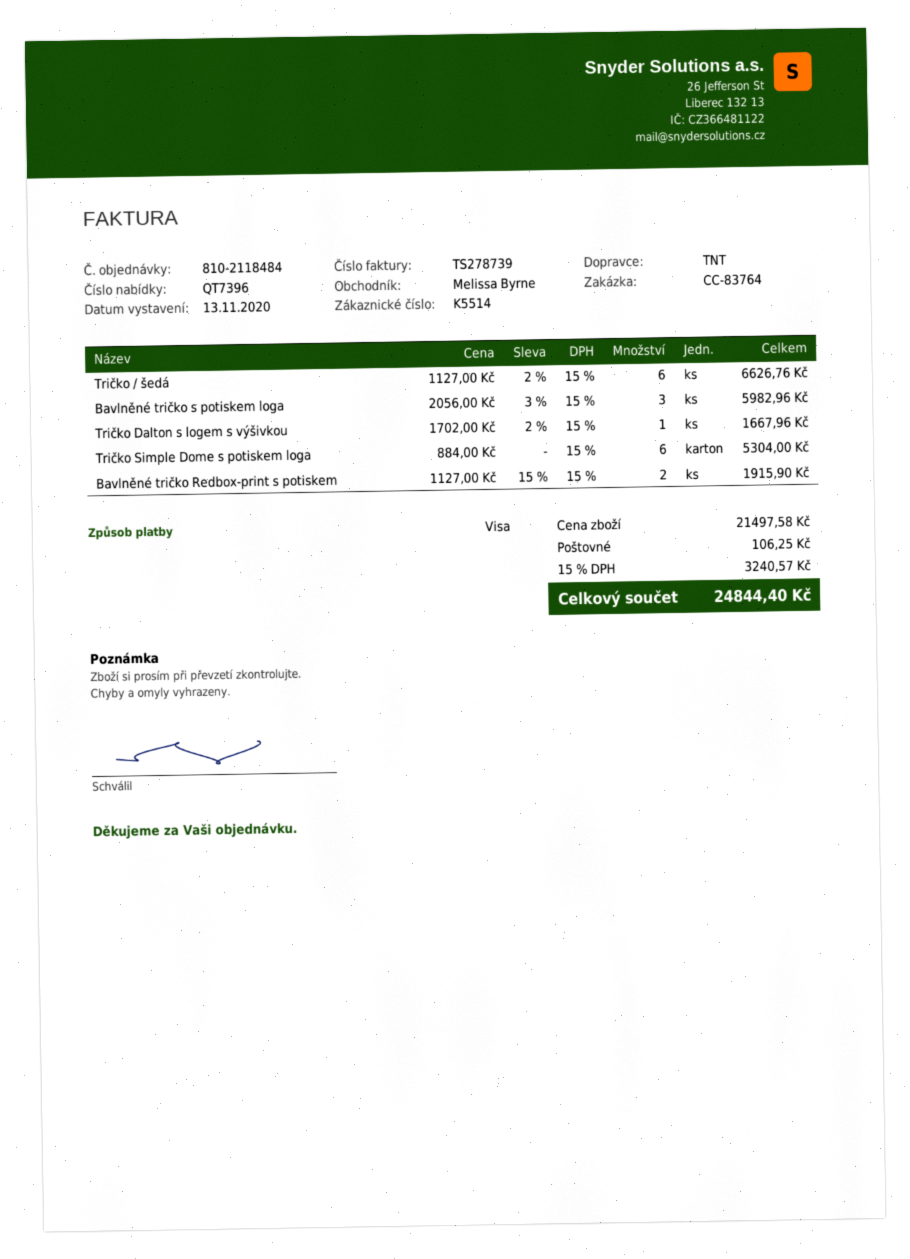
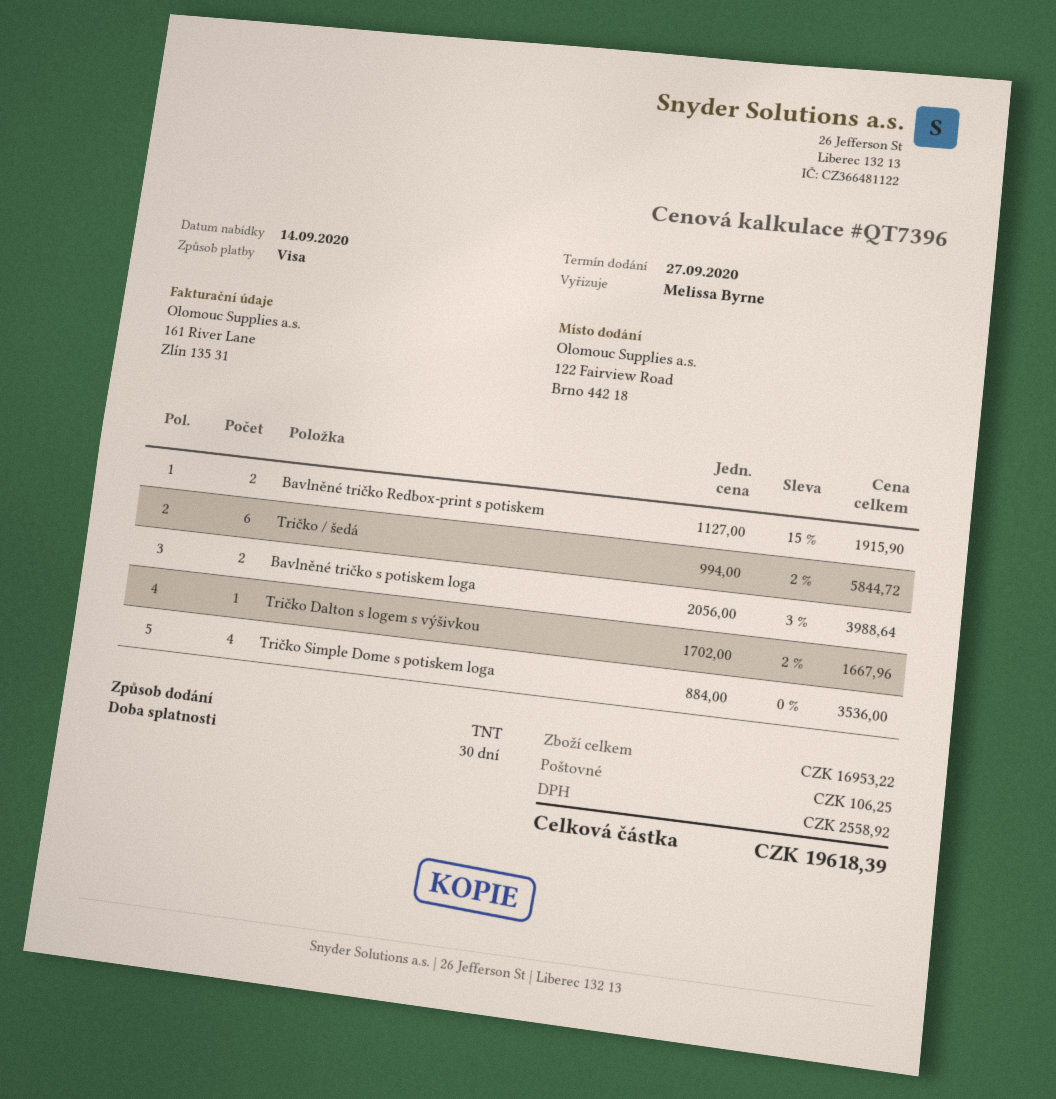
Tričko / šedá: 6 x 1127.00 - 2% = 6626.76 -> 6 x 994.00 - 2% = 5844.72
Bavlněné tričko s potiskem loga: 3 x 2056.00 - 3% = 5982.96 -> 2 x 2056.00 - 3% = 3988.64
Tričko Simple Dome s potiskem loga: 6 x 884.00 = 5304.00 -> 4 x 884.00 = 3536.00
subtotal: 21497.58 -> 16953.22
tax: 3240.57 -> 2558.92
total: 24844.40 -> 19618.39

